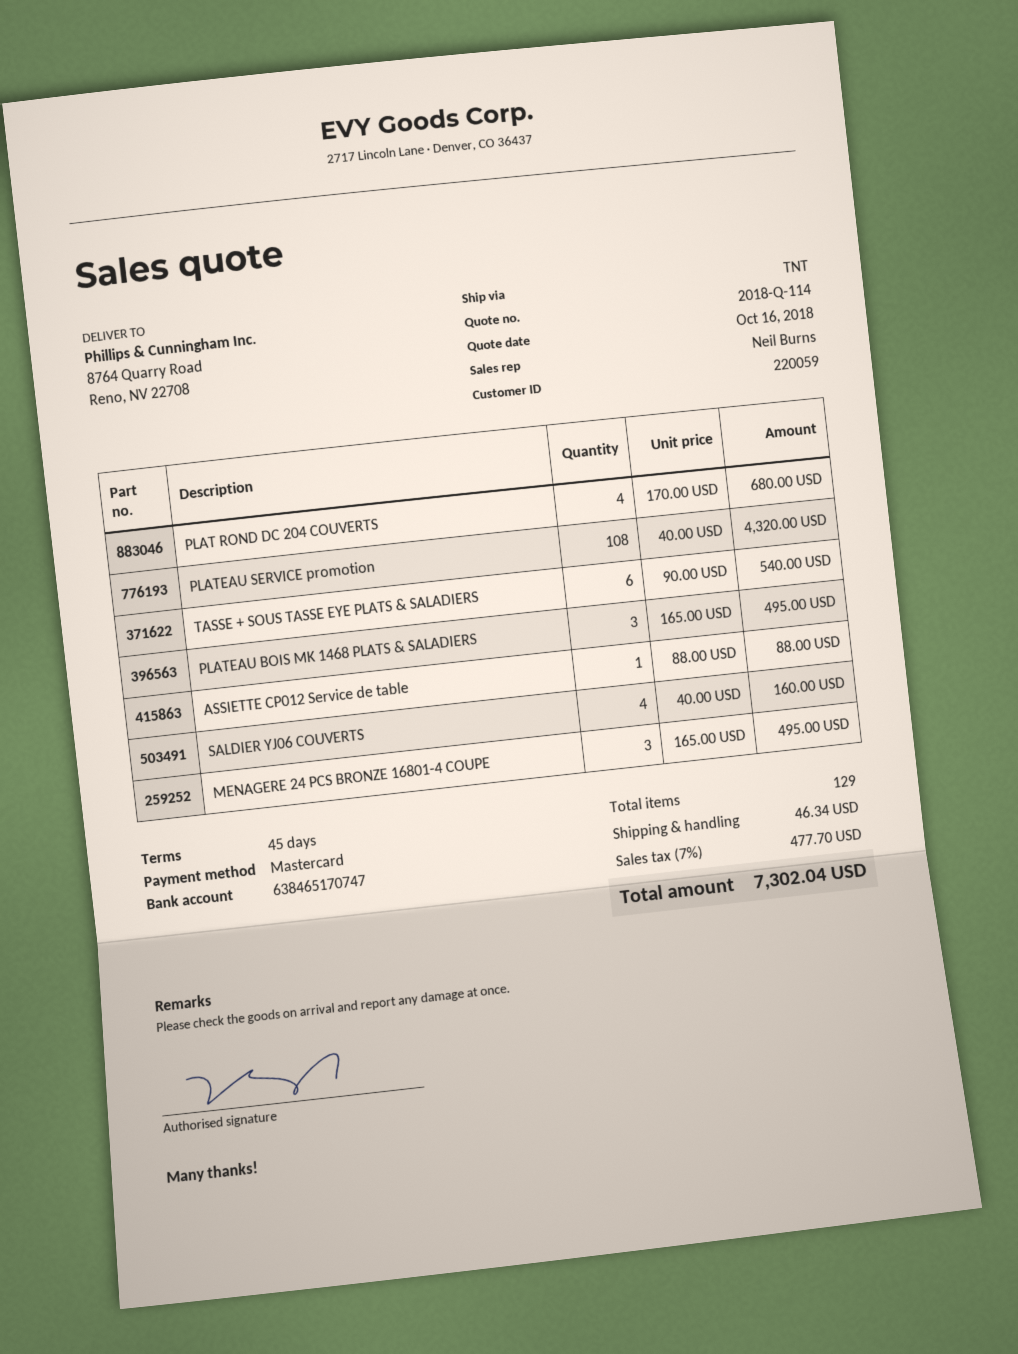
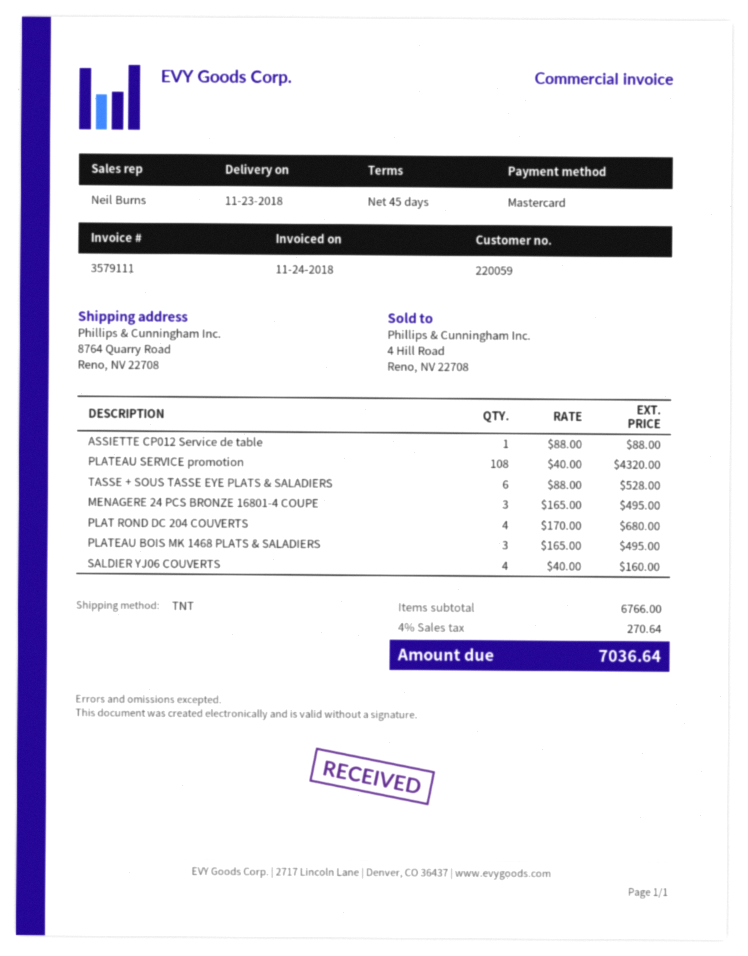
TASSE + SOUS TASSE EYE PLATS & SALADIERS: 6 x 90.00 = 540.00 -> 6 x 88.00 = 528.00
shipping: 46.34 -> none
tax: 7% = 477.70 -> 4% = 270.64
total: 7302.04 -> 7036.64

